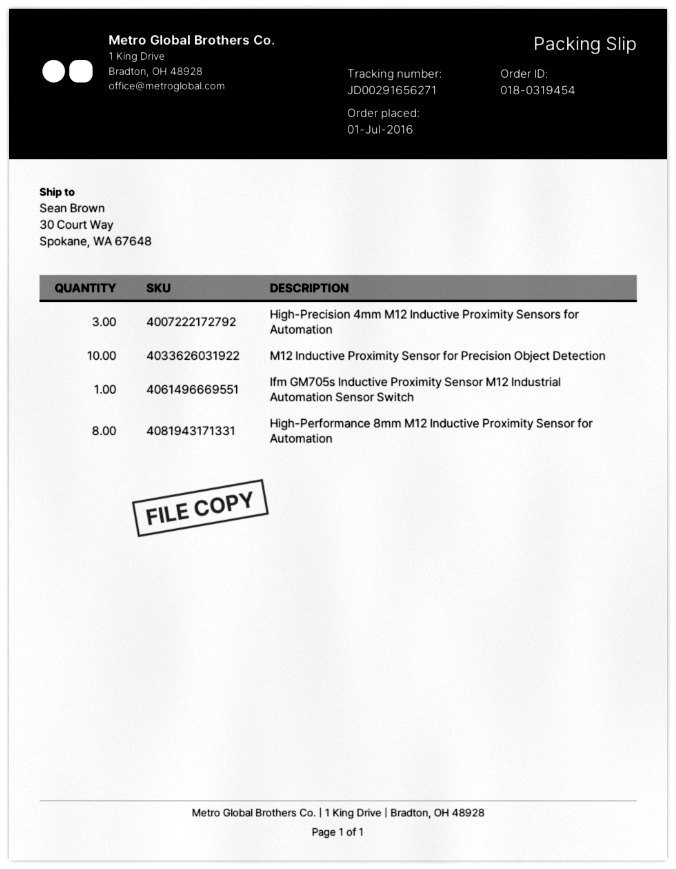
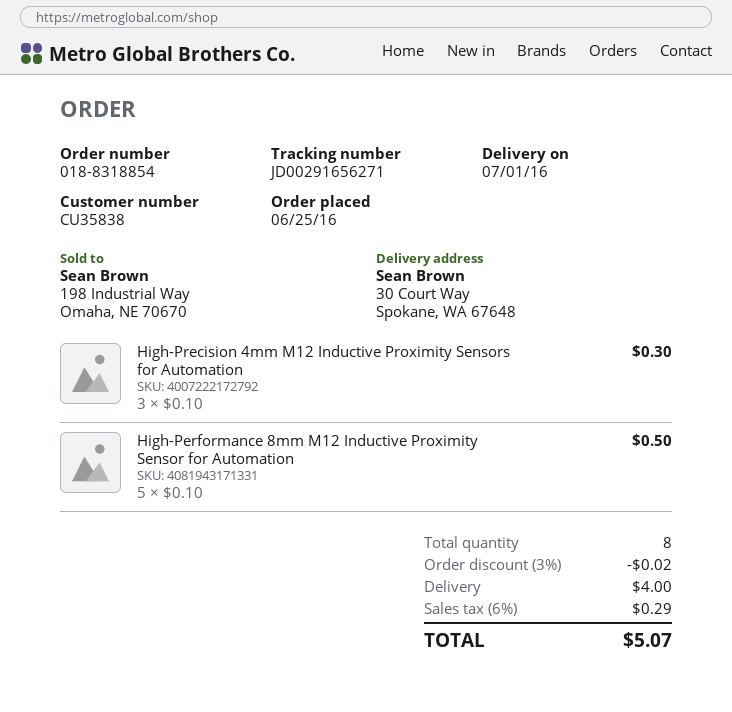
order number: 018-0319454 -> 018-8318854
order date: 2016-07-01 -> 2016-06-25
M12 Inductive Proximity Sensor for Precision Object Detection: 10 -> none
Ifm GM705s Inductive Proximity Sensor M12 Industrial Automation Sensor Switch: 1 -> none
High-Performance 8mm M12 Inductive Proximity Sensor for Automation: 8 -> 5

